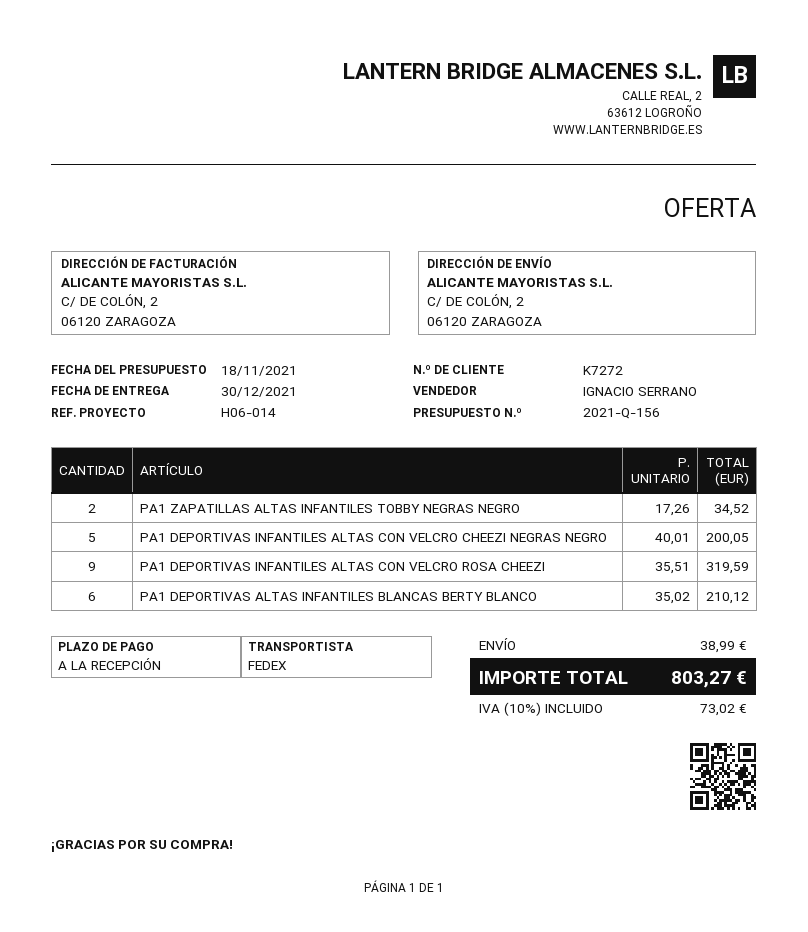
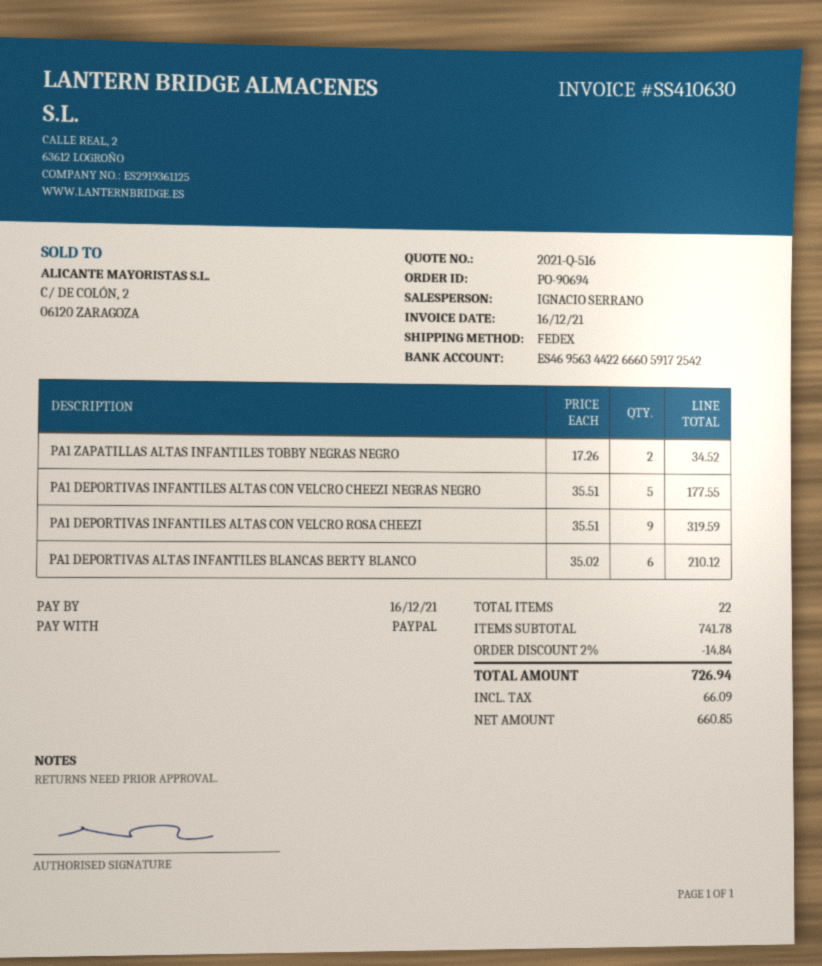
quote number: 2021-Q-156 -> 2021-Q-516
PA1 DEPORTIVAS INFANTILES ALTAS CON VELCRO CHEEZI NEGRAS NEGRO: 5 x 40.01 = 200.05 -> 5 x 35.51 = 177.55
discount: none -> 2% = 14.84
shipping: 38.99 -> none
tax: 73.02 -> 66.09
total: 803.27 -> 726.94

